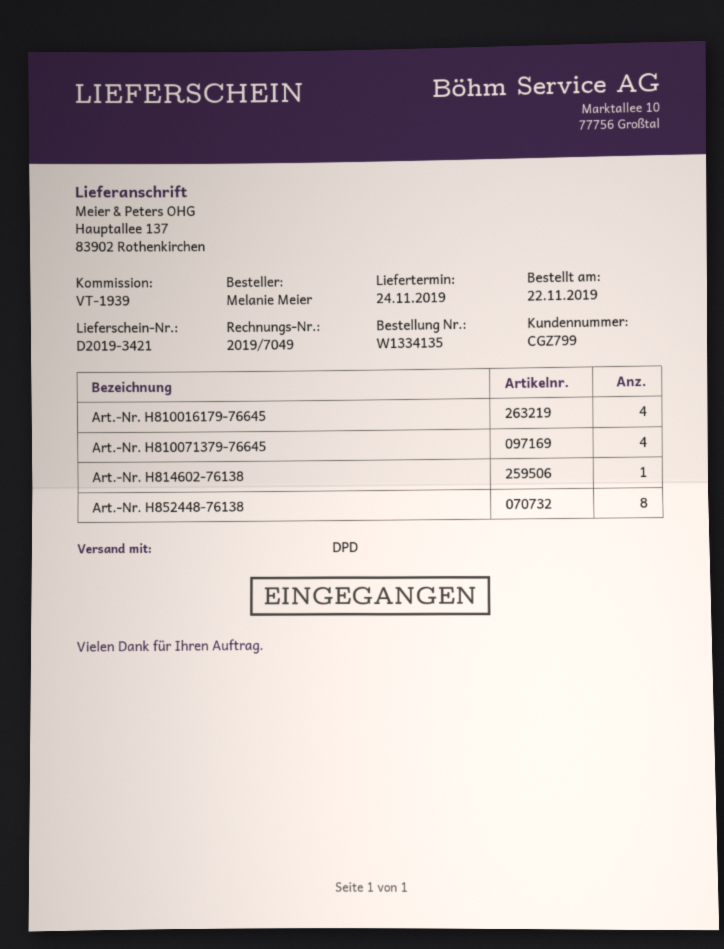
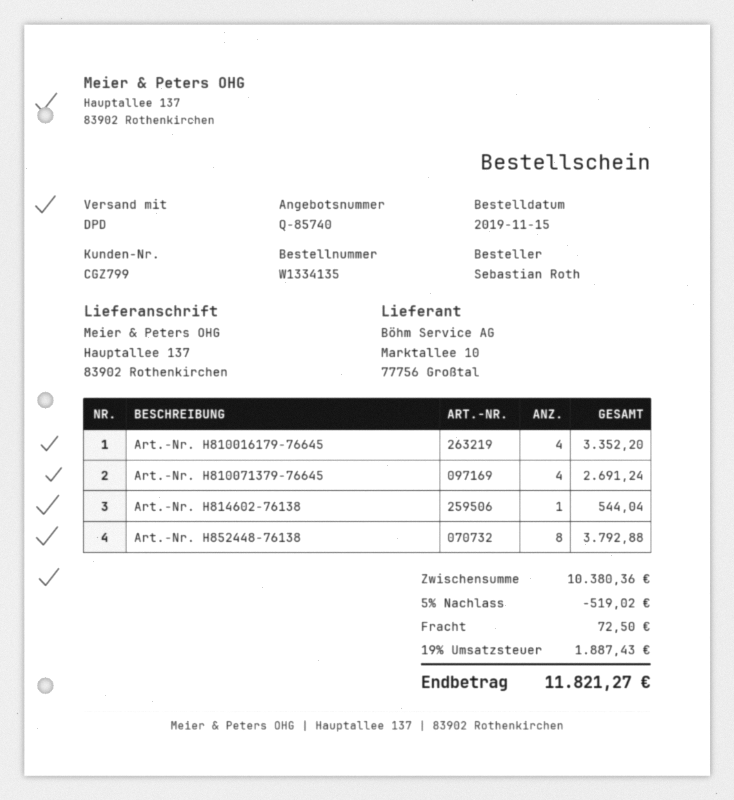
order date: 2019-11-22 -> 2019-11-15
ordered by: Melanie Meier -> Sebastian Roth

